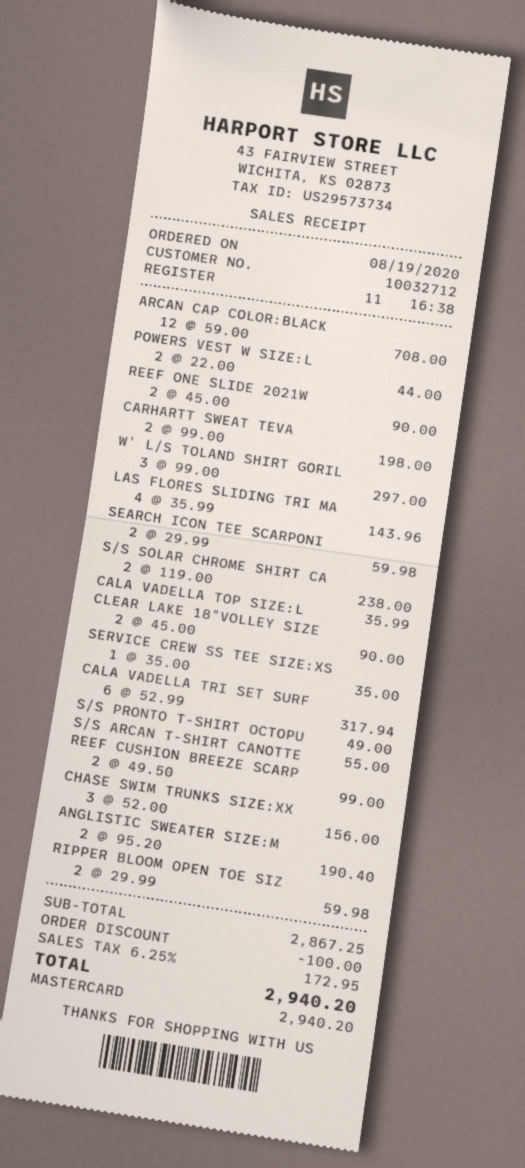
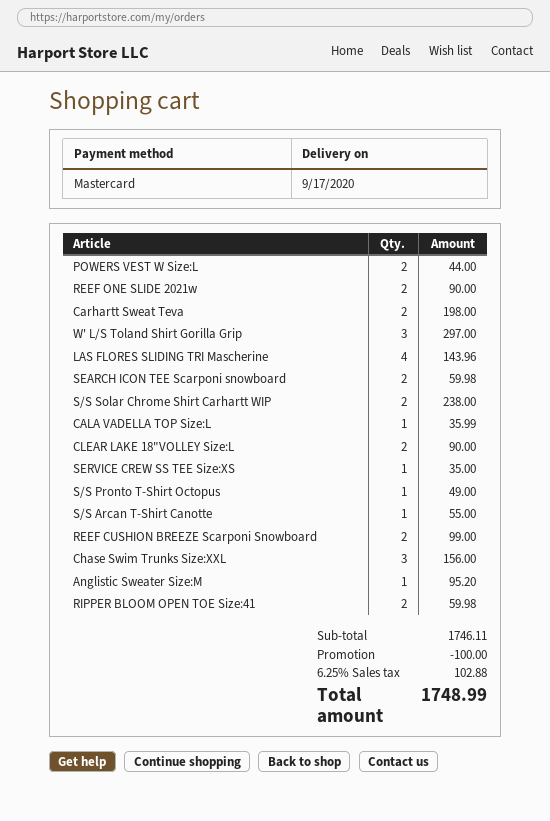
ARCAN CAP COLOR:BLACK: 12 for 708.00 -> none
CALA VADELLA TRI SET SURF: 6 for 317.94 -> none
ANGLISTIC SWEATER SIZE:M: 2 for 190.40 -> 1 for 95.20
subtotal: 2867.25 -> 1746.11
tax: 6.25% = 172.95 -> 6.25% = 102.88
total: 2940.20 -> 1748.99

